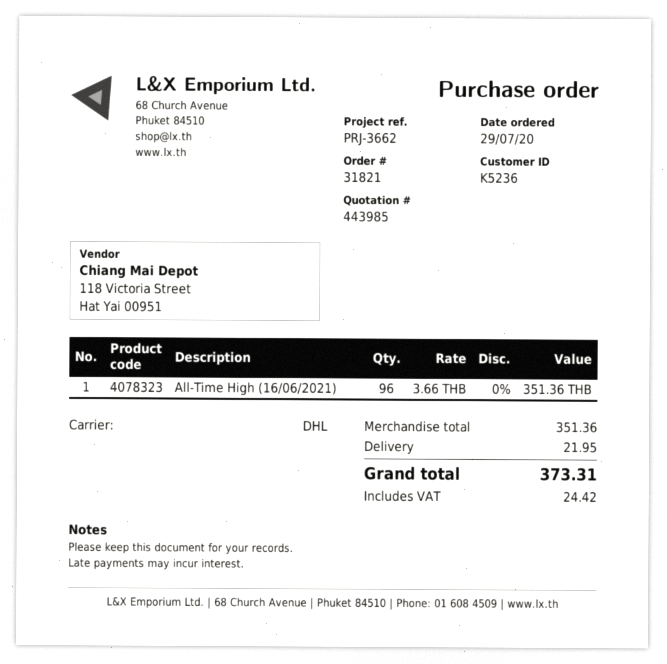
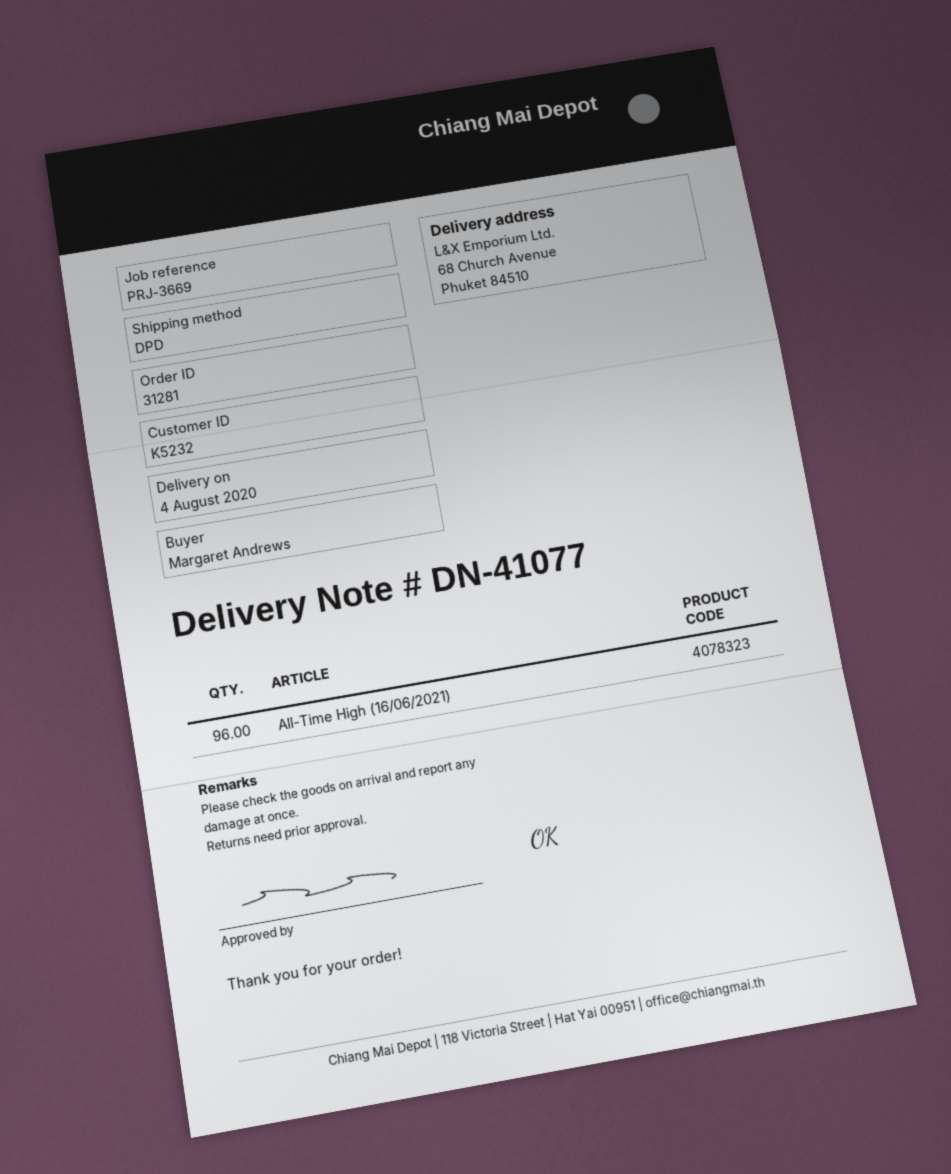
order number: 31821 -> 31281
customer number: K5236 -> K5232
reference: PRJ-3662 -> PRJ-3669
shipping method: DHL -> DPD

